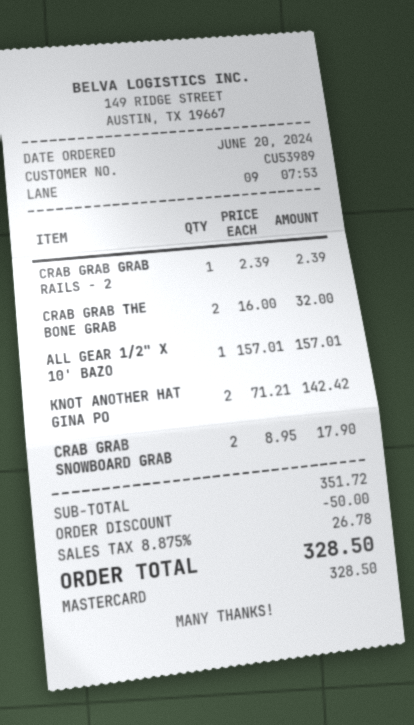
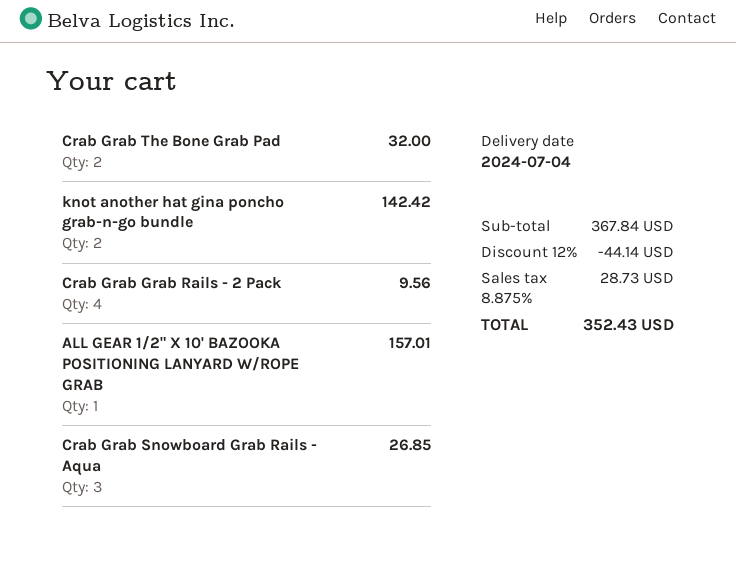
CRAB GRAB GRAB RAILS - 2: 1 for 2.39 -> 4 for 9.56
CRAB GRAB SNOWBOARD GRAB: 2 for 17.90 -> 3 for 26.85
subtotal: 351.72 -> 367.84
discount: 50.00 -> 44.14
tax: 8.875% = 26.78 -> 8.875% = 28.73
total: 328.50 -> 352.43

